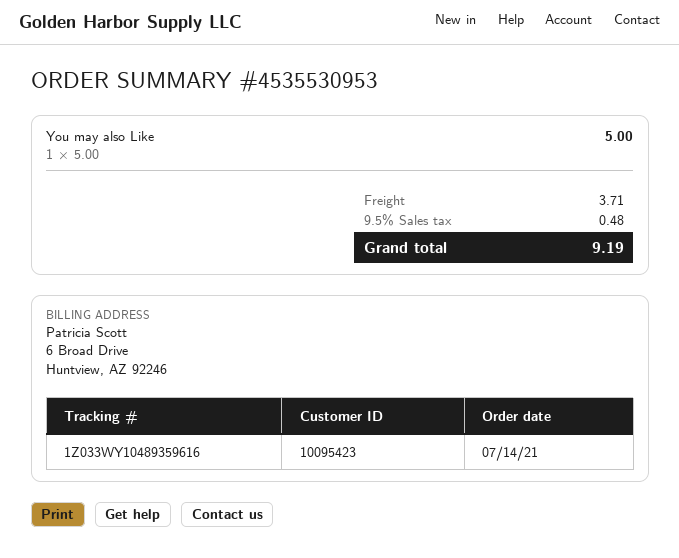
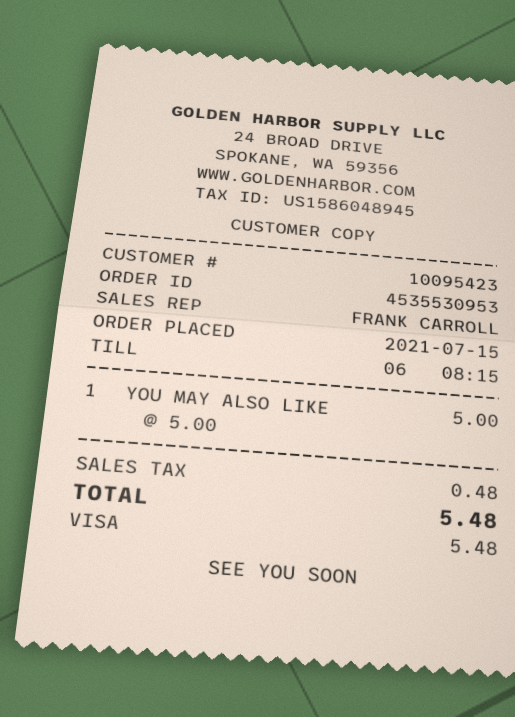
order date: 2021-07-14 -> 2021-07-15
shipping: 3.71 -> none
total: 9.19 -> 5.48

